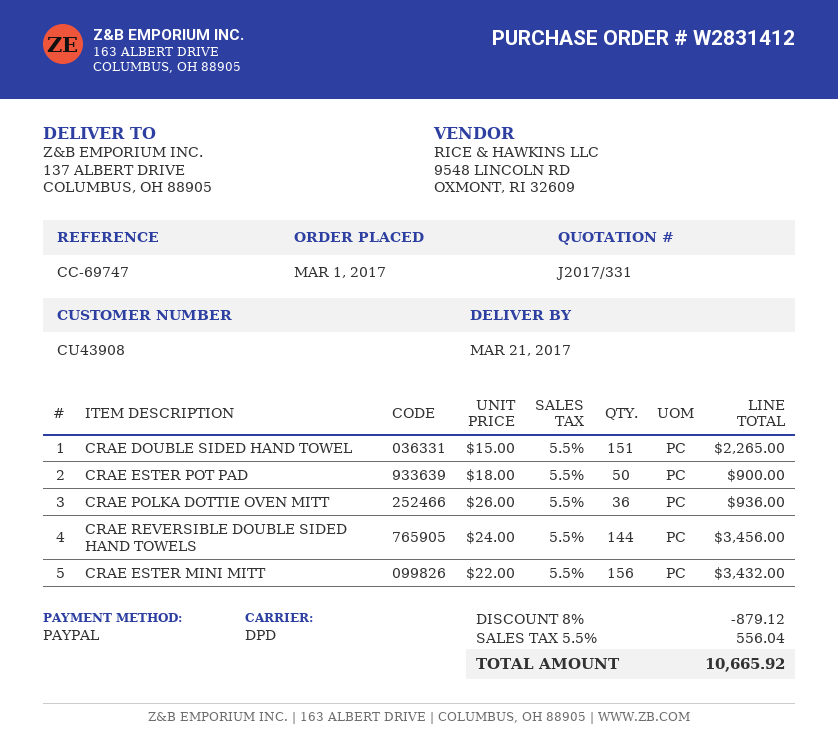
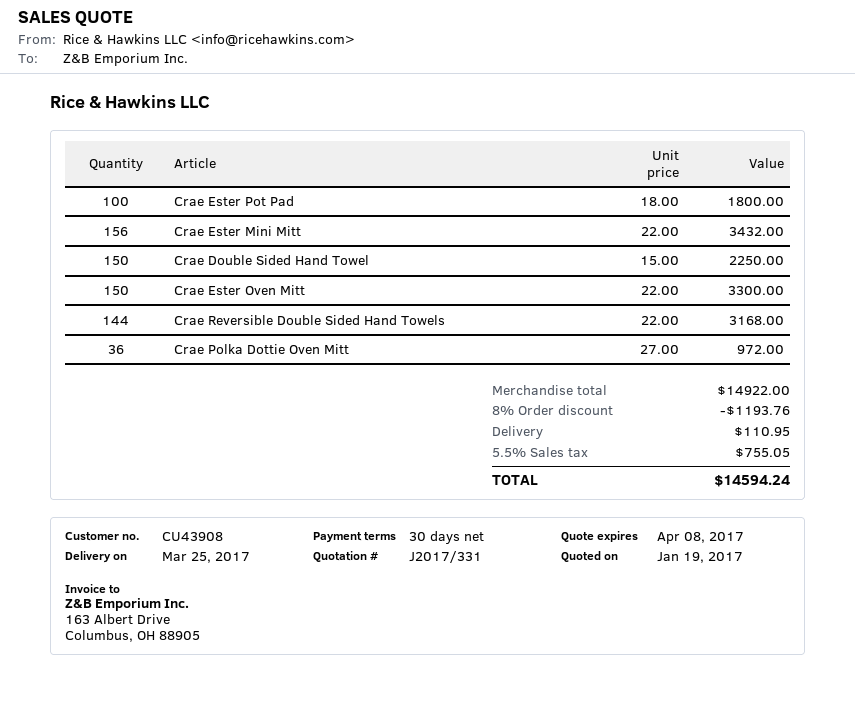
delivery date: 2017-03-21 -> 2017-03-25
CRAE DOUBLE SIDED HAND TOWEL: 151 x 15.00 = 2265.00 -> 150 x 15.00 = 2250.00
CRAE ESTER POT PAD: 50 x 18.00 = 900.00 -> 100 x 18.00 = 1800.00
CRAE POLKA DOTTIE OVEN MITT: 36 x 26.00 = 936.00 -> 36 x 27.00 = 972.00
CRAE REVERSIBLE DOUBLE SIDED HAND TOWELS: 144 x 24.00 = 3456.00 -> 144 x 22.00 = 3168.00
Crae Ester Oven Mitt: none -> 150 x 22.00 = 3300.00
discount: 8% = 879.12 -> 8% = 1193.76
shipping: none -> 110.95
tax: 5.5% = 556.04 -> 5.5% = 755.05
total: 10665.92 -> 14594.24

